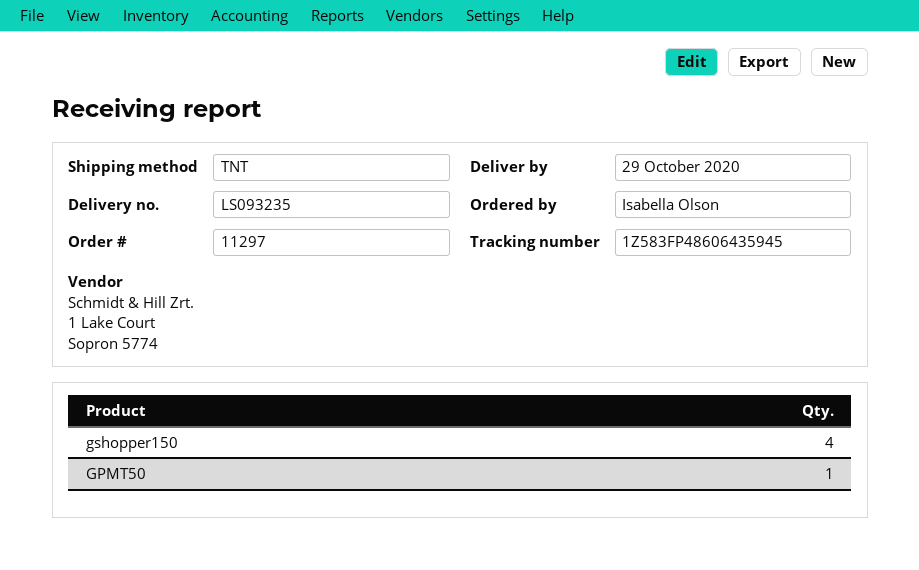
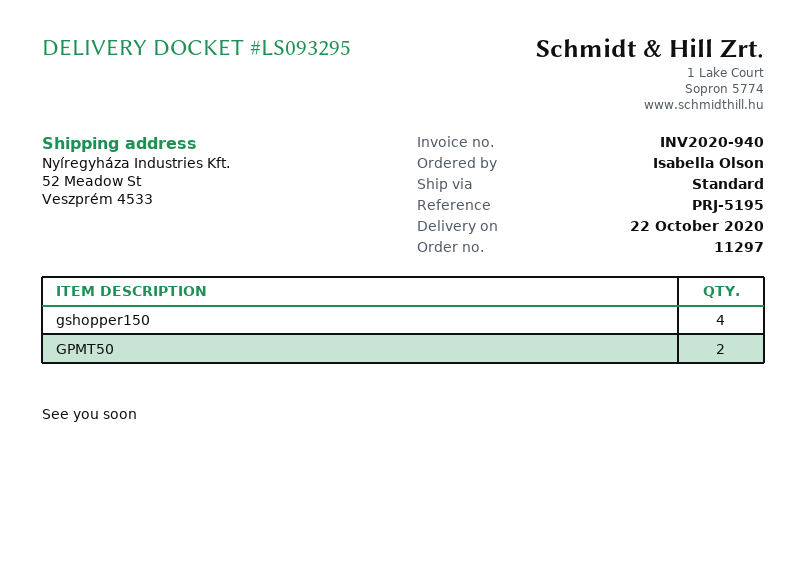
delivery note number: LS093235 -> LS093295
delivery date: 2020-10-29 -> 2020-10-22
shipping method: TNT -> standard
GPMT50: 1 -> 2

